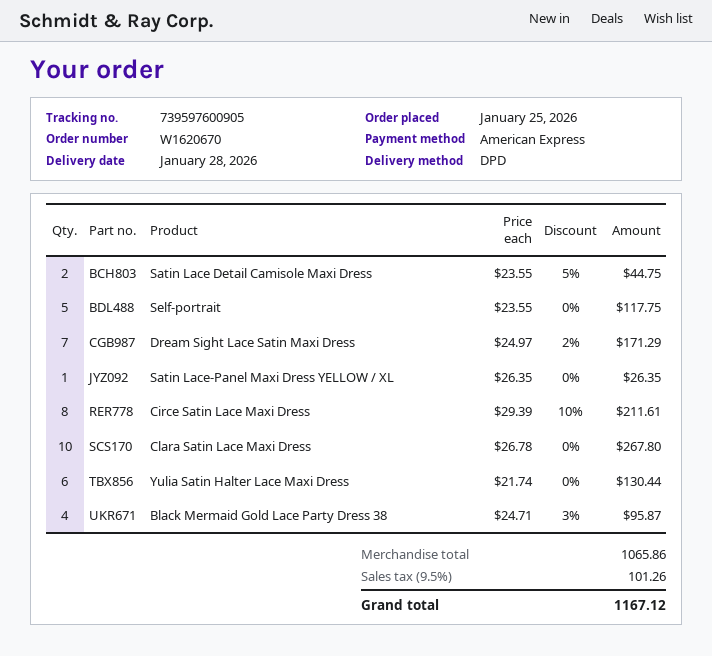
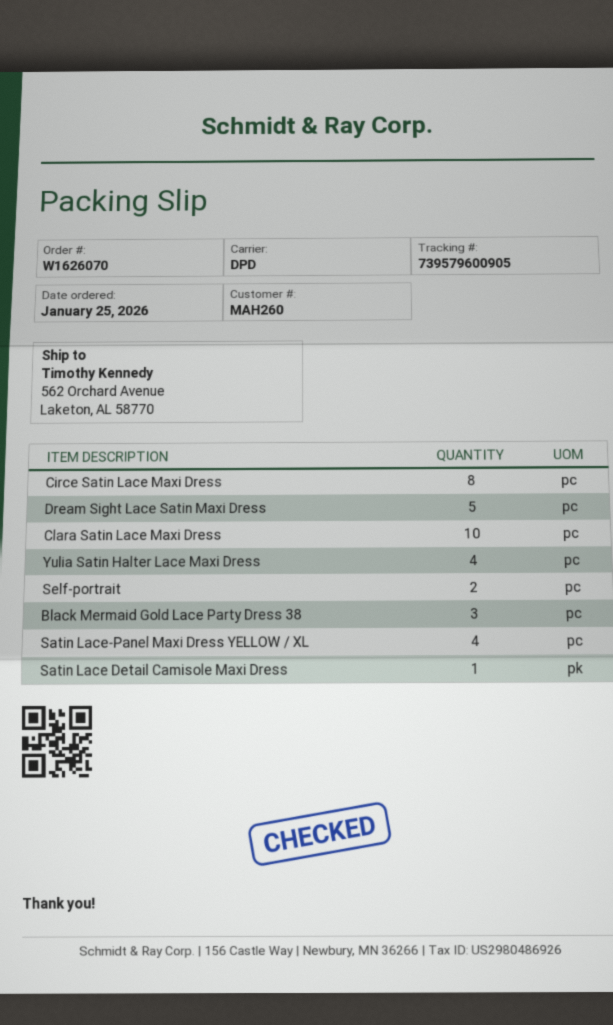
order number: W1620670 -> W1626070
tracking number: 739597600905 -> 739579600905
Satin Lace Detail Camisole Maxi Dress: 2 -> 1
Self-portrait: 5 -> 2
Dream Sight Lace Satin Maxi Dress: 7 -> 5
Satin Lace-Panel Maxi Dress YELLOW / XL: 1 -> 4
Yulia Satin Halter Lace Maxi Dress: 6 -> 4
Black Mermaid Gold Lace Party Dress 38: 4 -> 3

